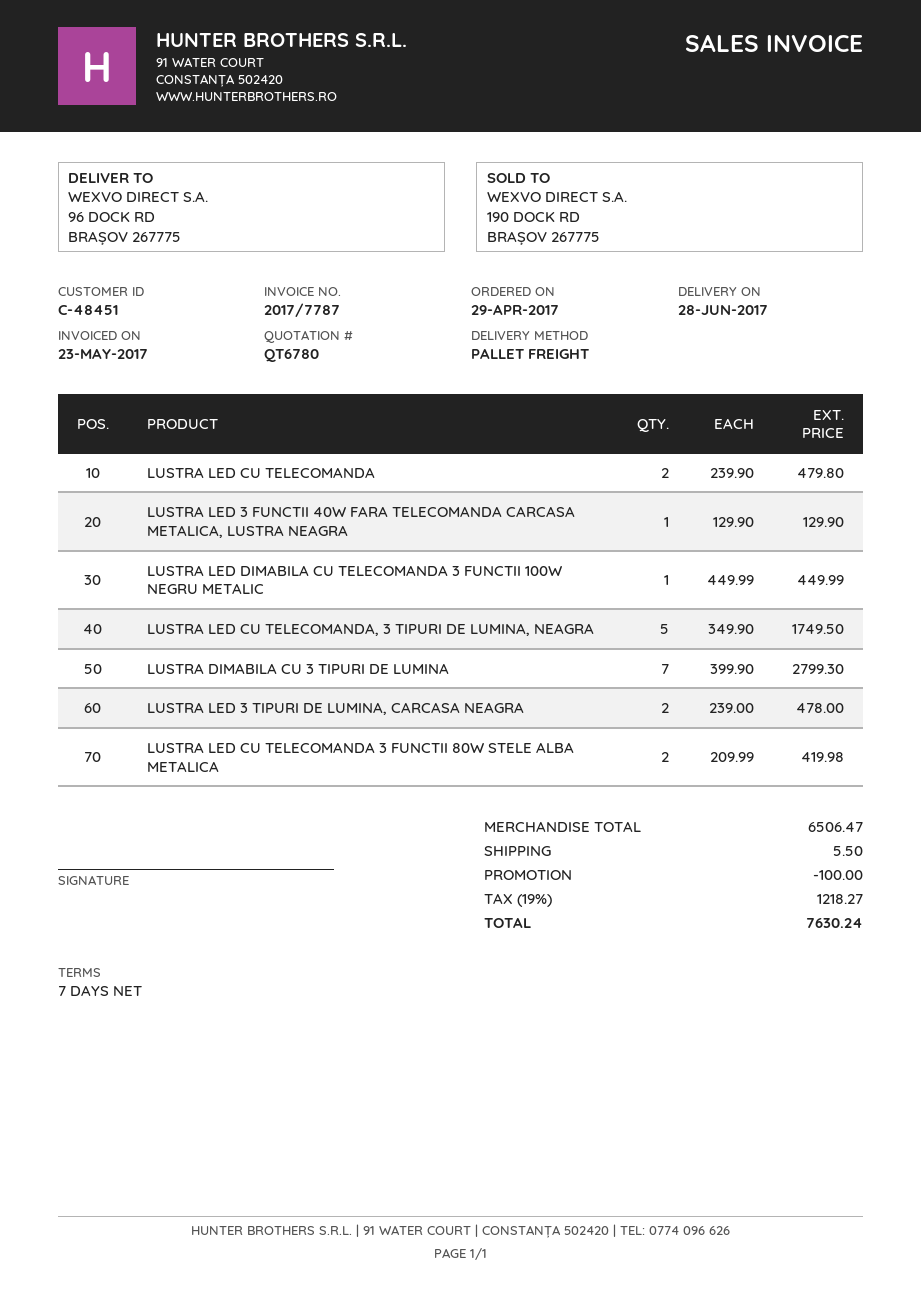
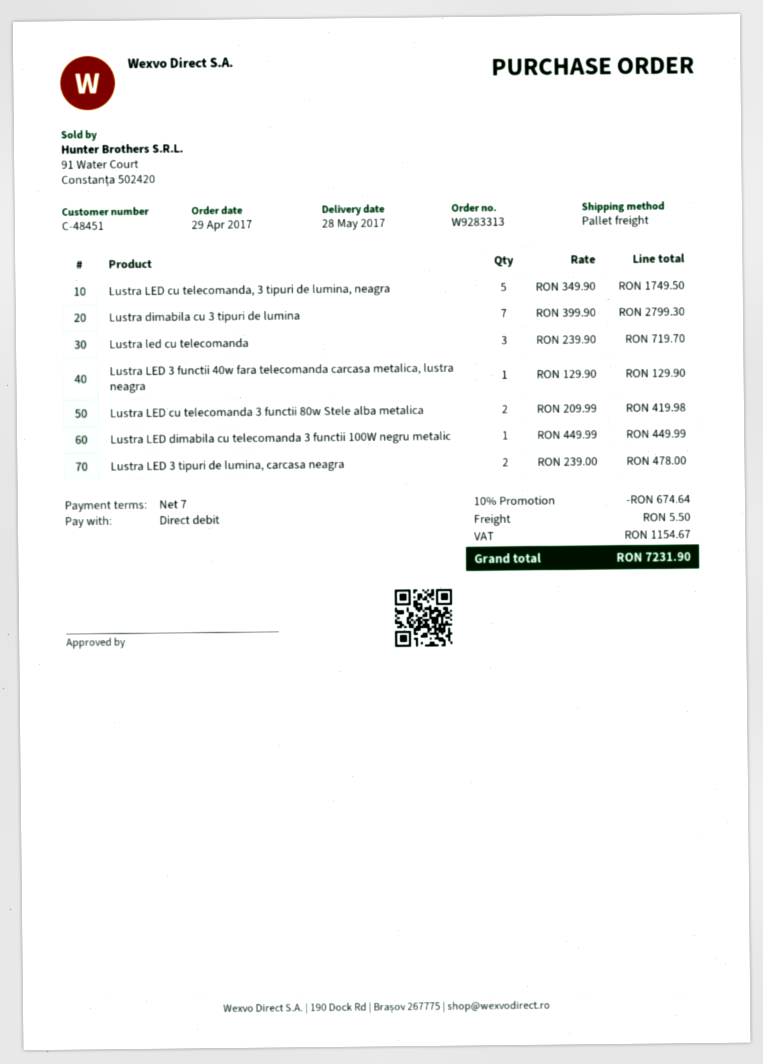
delivery date: 2017-06-28 -> 2017-05-28
LUSTRA LED CU TELECOMANDA: 2 x 239.90 = 479.80 -> 3 x 239.90 = 719.70
discount: 100.00 -> 674.64
tax: 1218.27 -> 1154.67
total: 7630.24 -> 7231.90

